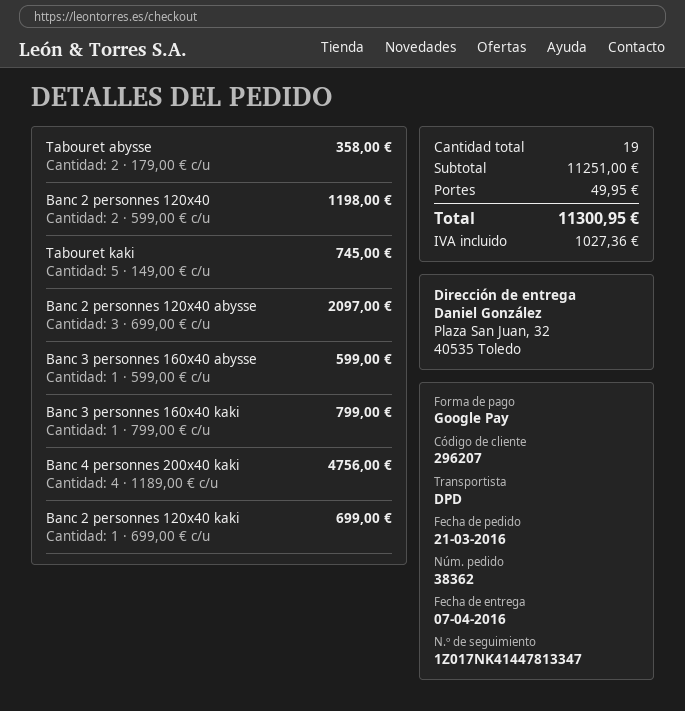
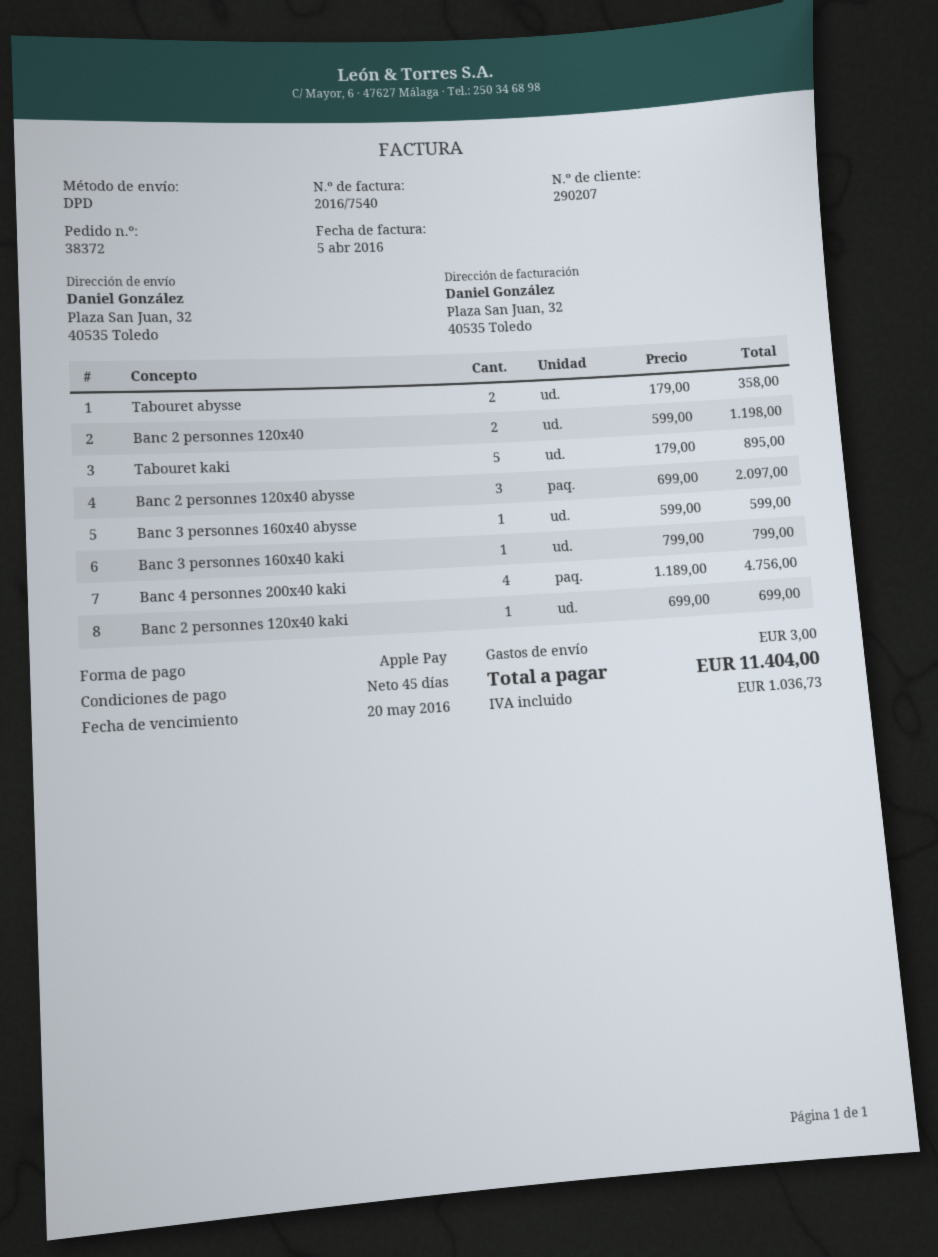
order number: 38362 -> 38372
customer number: 296207 -> 290207
payment method: Google Pay -> Apple Pay
Tabouret kaki: 5 x 149.00 = 745.00 -> 5 x 179.00 = 895.00
shipping: 49.95 -> 3.00
tax: 1027.36 -> 1036.73
total: 11300.95 -> 11404.00

